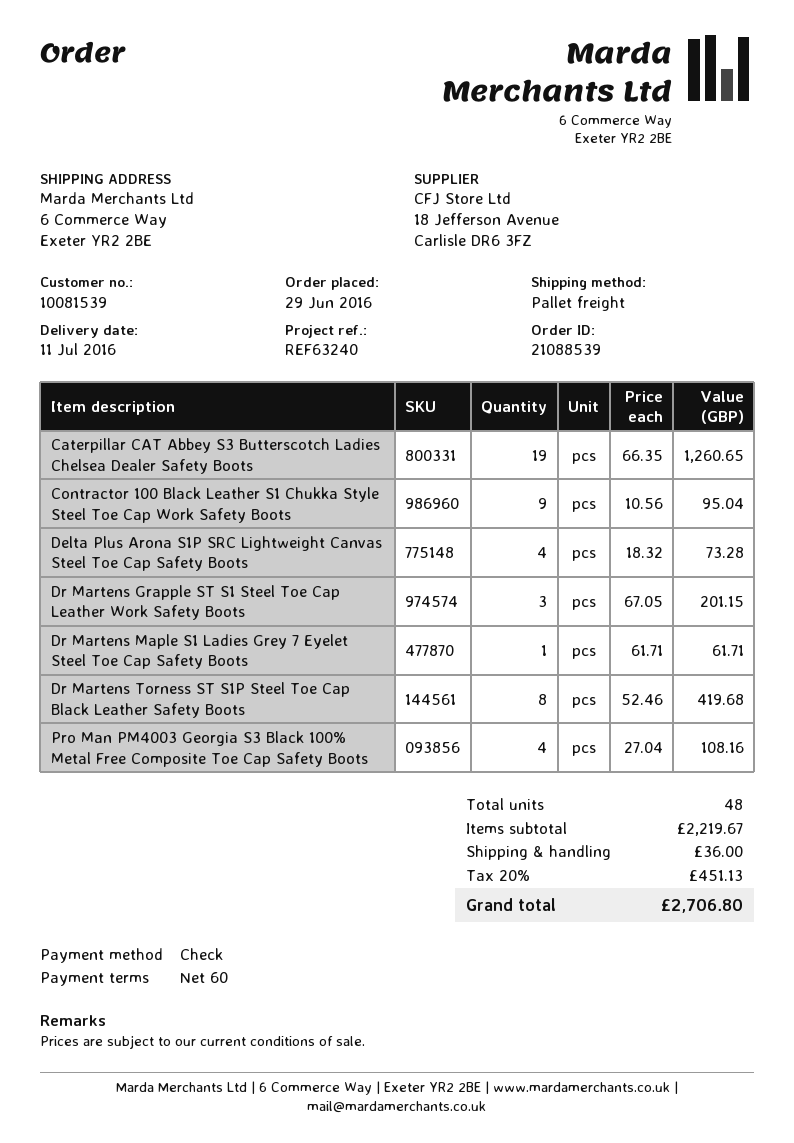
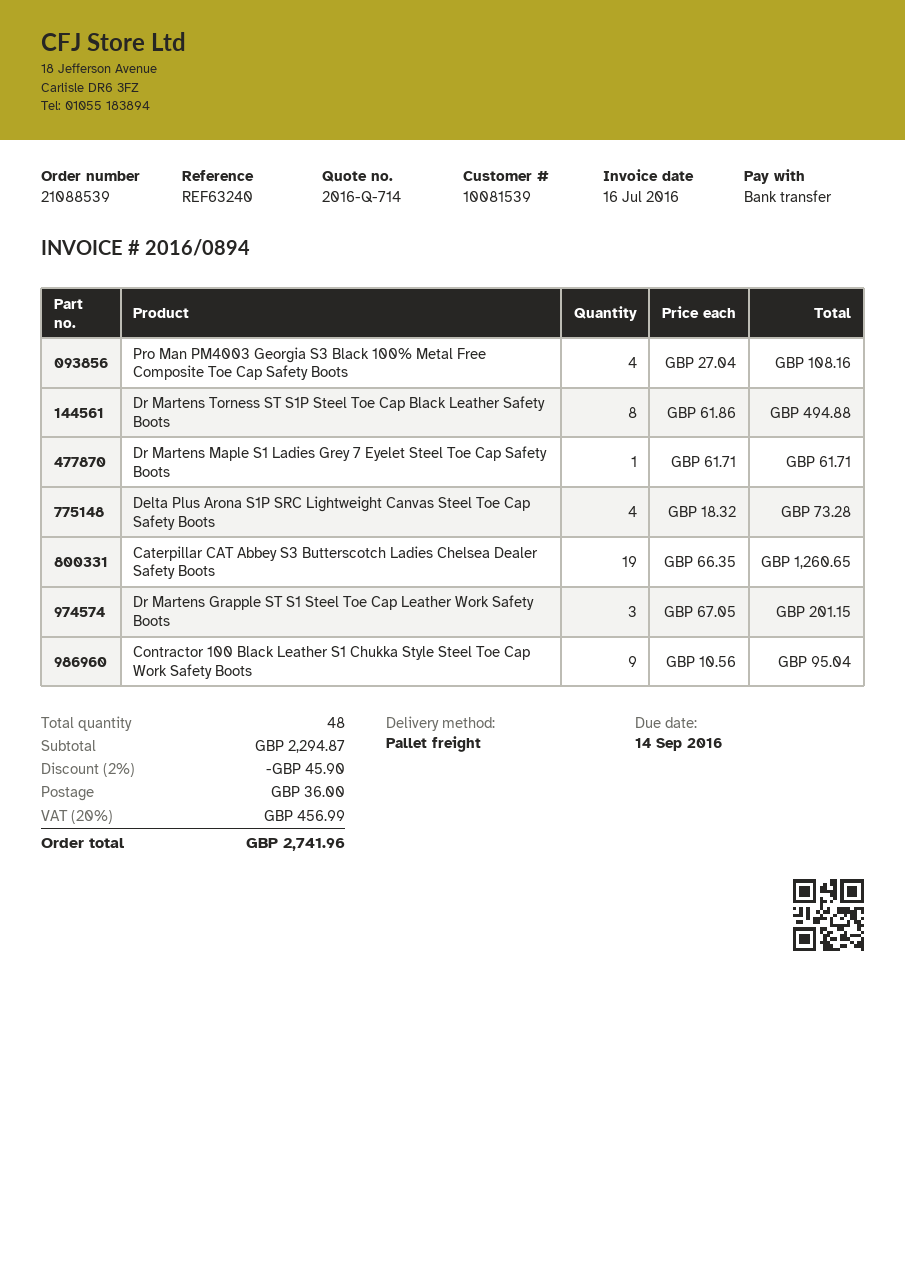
payment method: cheque -> bank transfer
Dr Martens Torness ST S1P Steel Toe Cap Black Leather Safety Boots: 8 x 52.46 = 419.68 -> 8 x 61.86 = 494.88
subtotal: 2219.67 -> 2294.87
discount: none -> 2% = 45.90
tax: 20% = 451.13 -> 20% = 456.99
total: 2706.80 -> 2741.96

